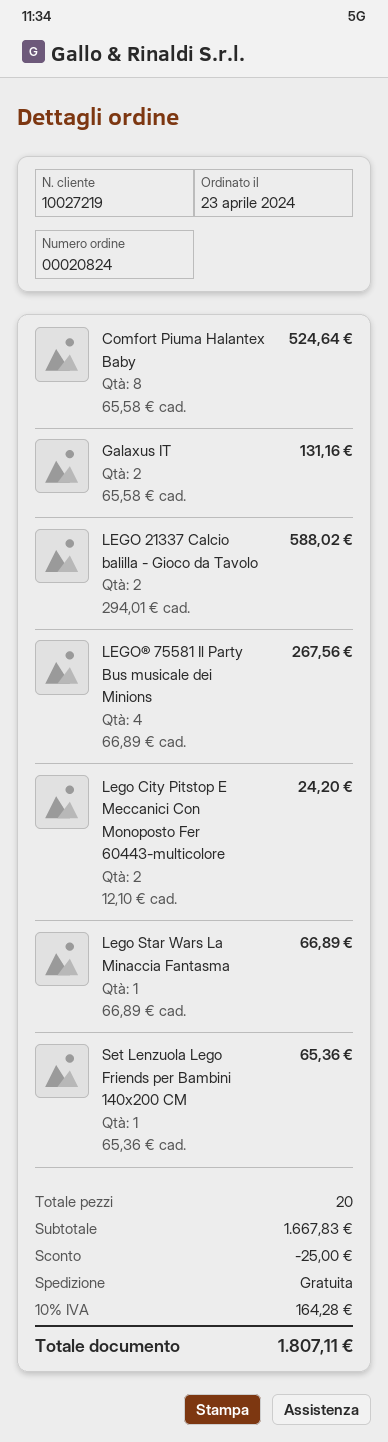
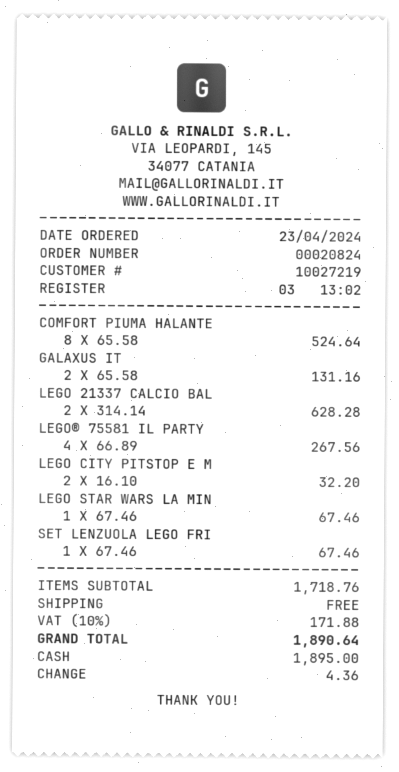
LEGO 21337 Calcio balilla - Gioco da Tavolo: 2 x 294.01 = 588.02 -> 2 x 314.14 = 628.28
Lego City Pitstop E Meccanici Con Monoposto Fer 60443-multicolore: 2 x 12.10 = 24.20 -> 2 x 16.10 = 32.20
Lego Star Wars La Minaccia Fantasma: 1 x 66.89 = 66.89 -> 1 x 67.46 = 67.46
Set Lenzuola Lego Friends per Bambini 140x200 CM: 1 x 65.36 = 65.36 -> 1 x 67.46 = 67.46
subtotal: 1667.83 -> 1718.76
discount: 25.00 -> none
tax: 10% = 164.28 -> 10% = 171.88
total: 1807.11 -> 1890.64

